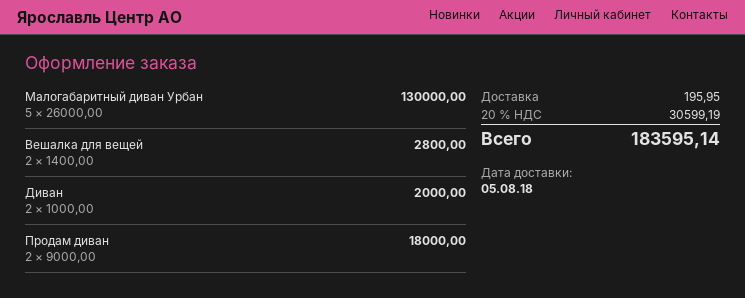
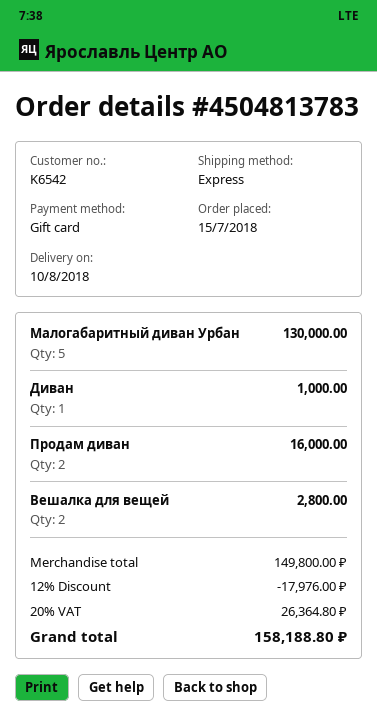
delivery date: 2018-08-05 -> 2018-08-10
Диван: 2 for 2000.00 -> 1 for 1000.00
Продам диван: 2 for 18000.00 -> 2 for 16000.00
discount: none -> 12% = 17976.00
shipping: 195.95 -> none
tax: 20% = 30599.19 -> 20% = 26364.80
total: 183595.14 -> 158188.80

